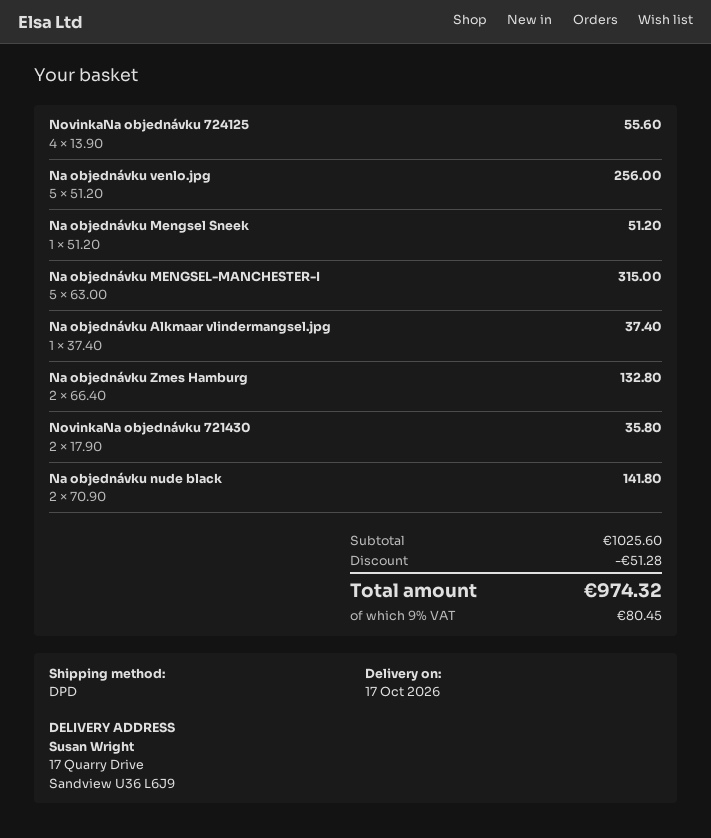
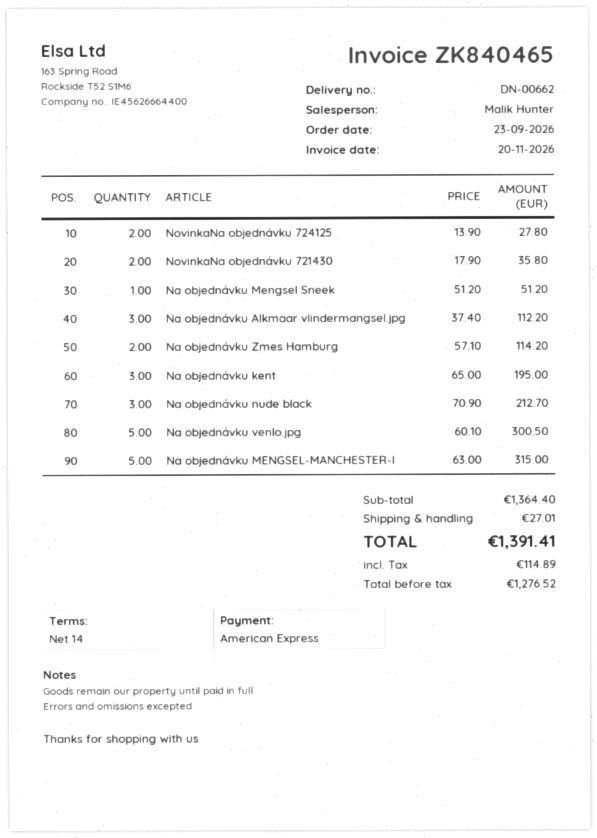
NovinkaNa objednávku 724125: 4 x 13.90 = 55.60 -> 2 x 13.90 = 27.80
Na objednávku venlo.jpg: 5 x 51.20 = 256.00 -> 5 x 60.10 = 300.50
Na objednávku Alkmaar vlindermangsel.jpg: 1 x 37.40 = 37.40 -> 3 x 37.40 = 112.20
Na objednávku Zmes Hamburg: 2 x 66.40 = 132.80 -> 2 x 57.10 = 114.20
Na objednávku nude black: 2 x 70.90 = 141.80 -> 3 x 70.90 = 212.70
Na objednávku kent: none -> 3 x 65.00 = 195.00
subtotal: 1025.60 -> 1364.40
discount: 51.28 -> none
shipping: none -> 27.01
tax: 80.45 -> 114.89
total: 974.32 -> 1391.41

